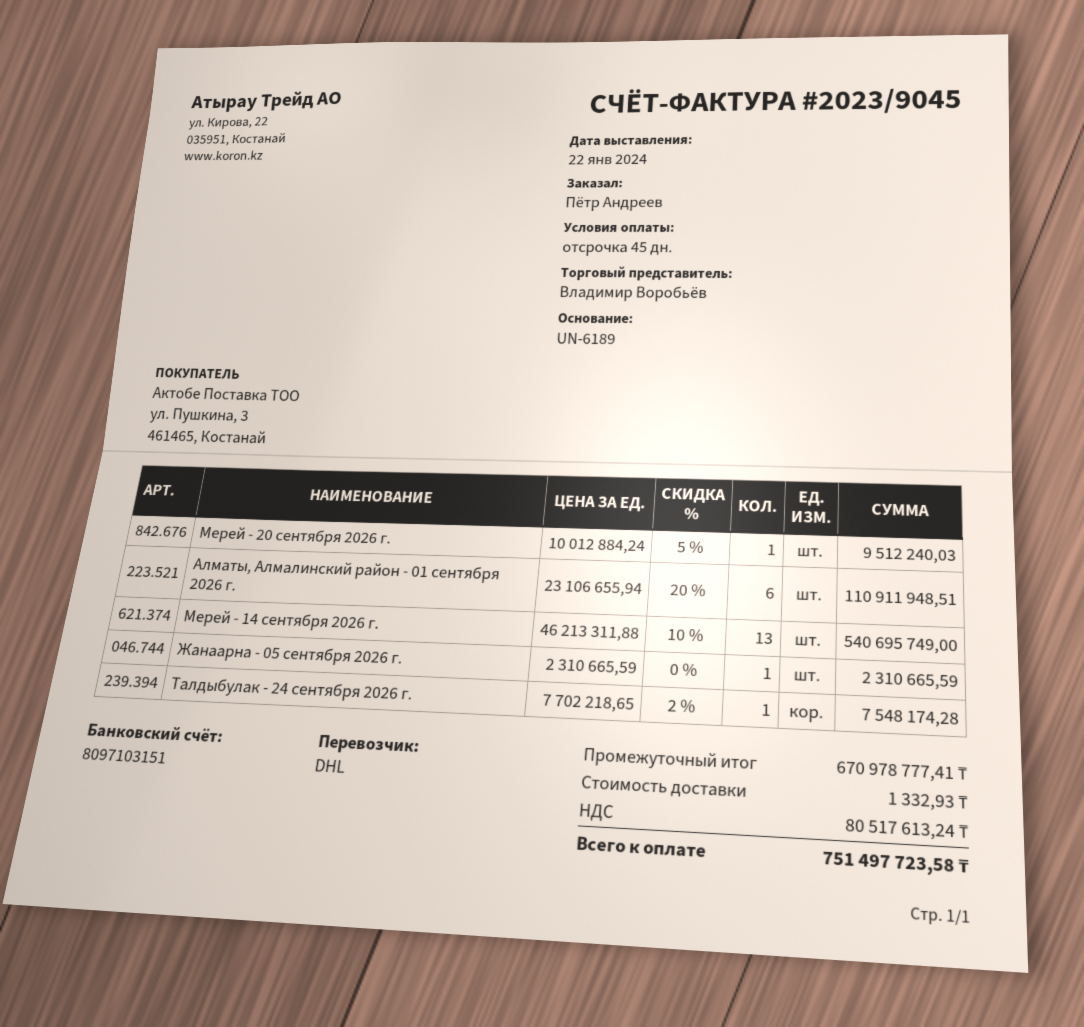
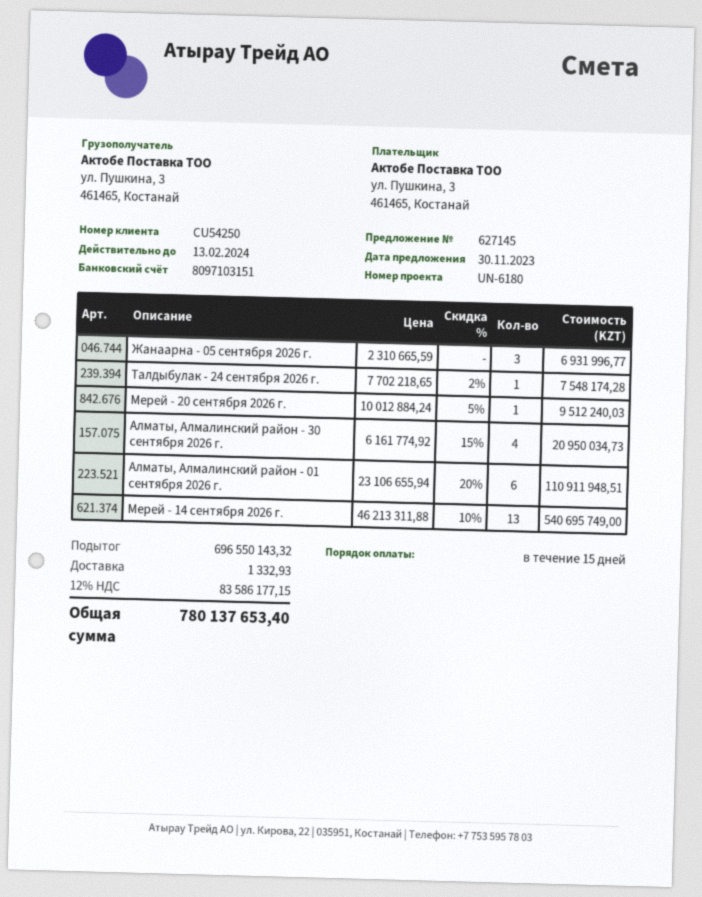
payment terms: 45 days -> 15 days
reference: UN-6189 -> UN-6180
Жанаарна - 05 сентября 2026 г.: 1 x 2310665.59 = 2310665.59 -> 3 x 2310665.59 = 6931996.77
Алматы, Алмалинский район - 30 сентября 2026 г.: none -> 4 x 6161774.92 - 15% = 20950034.73
subtotal: 670978777.41 -> 696550143.32
tax: 80517613.24 -> 83586177.15
total: 751497723.58 -> 780137653.40

